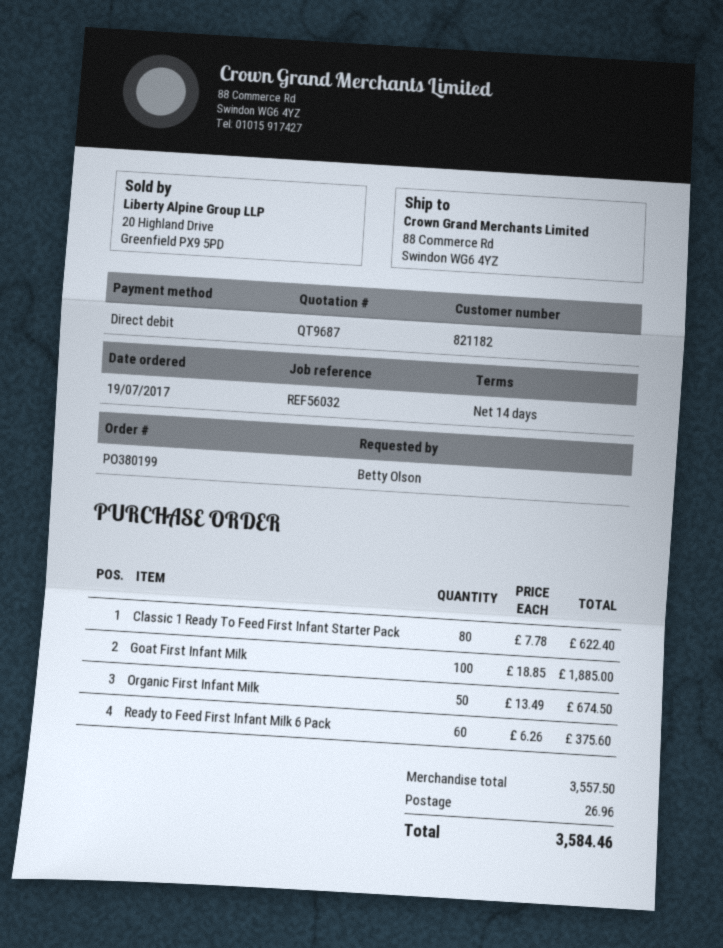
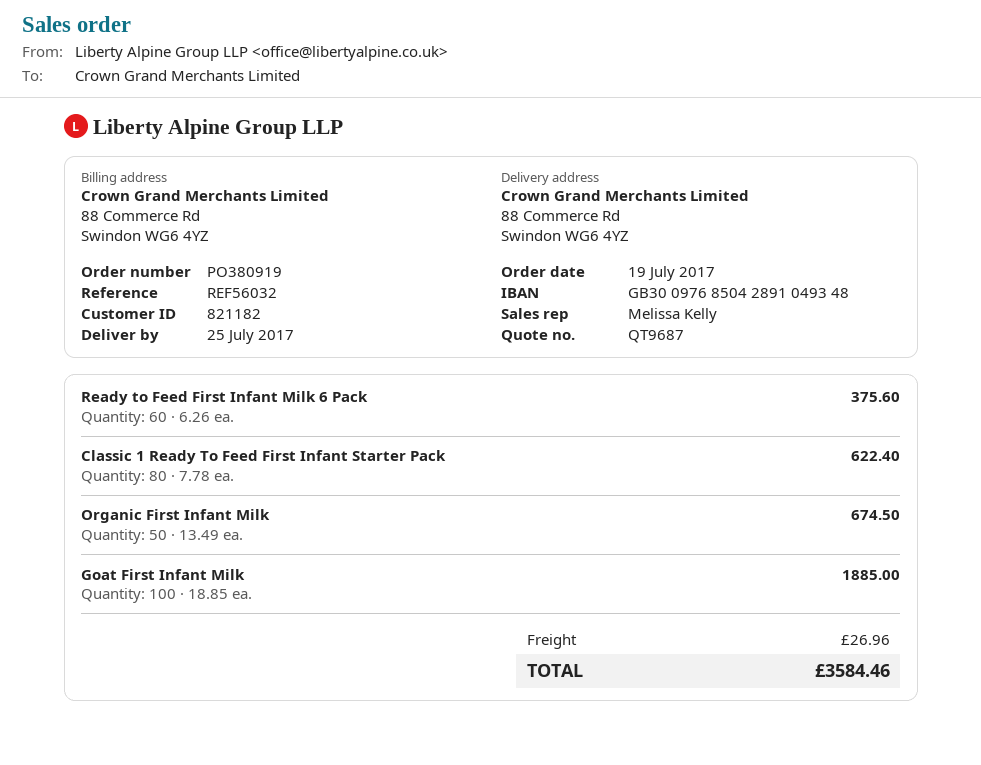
order number: PO380199 -> PO380919

